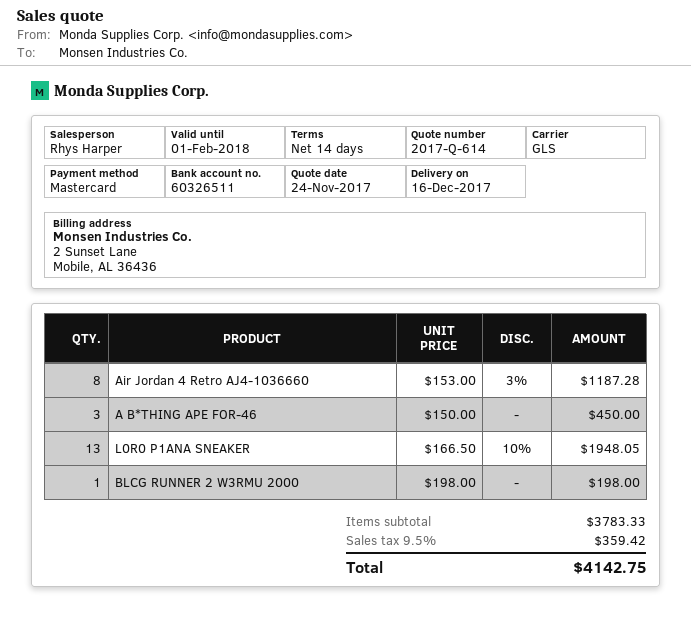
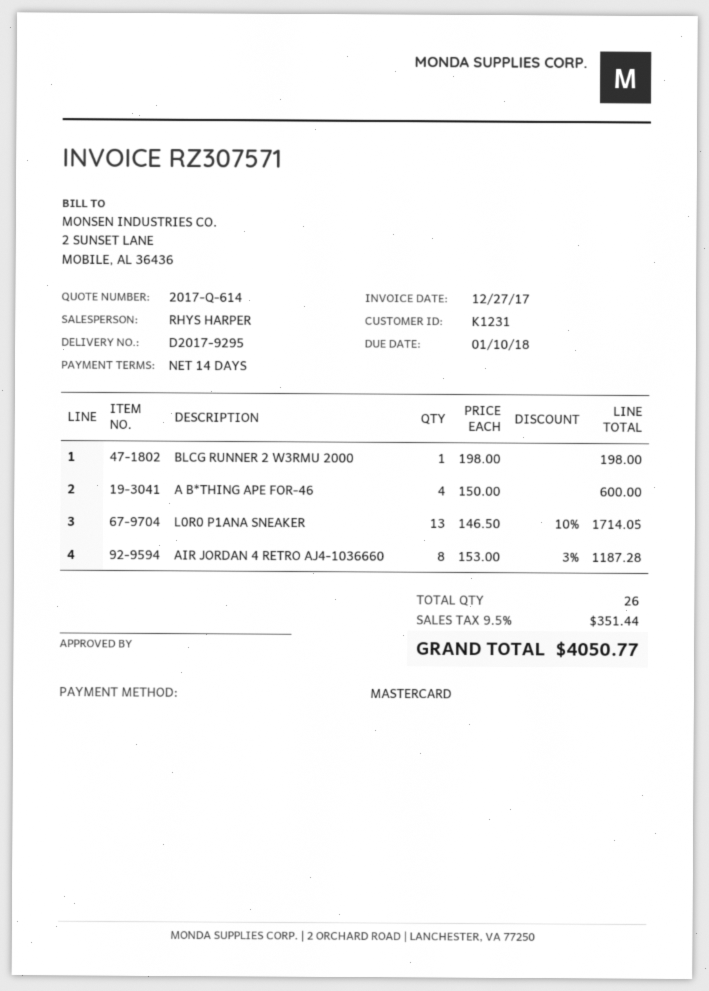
A B*THING APE FOR-46: 3 x 150.00 = 450.00 -> 4 x 150.00 = 600.00
L0R0 P1ANA SNEAKER: 13 x 166.50 - 10% = 1948.05 -> 13 x 146.50 - 10% = 1714.05
tax: 9.5% = 359.42 -> 9.5% = 351.44
total: 4142.75 -> 4050.77

